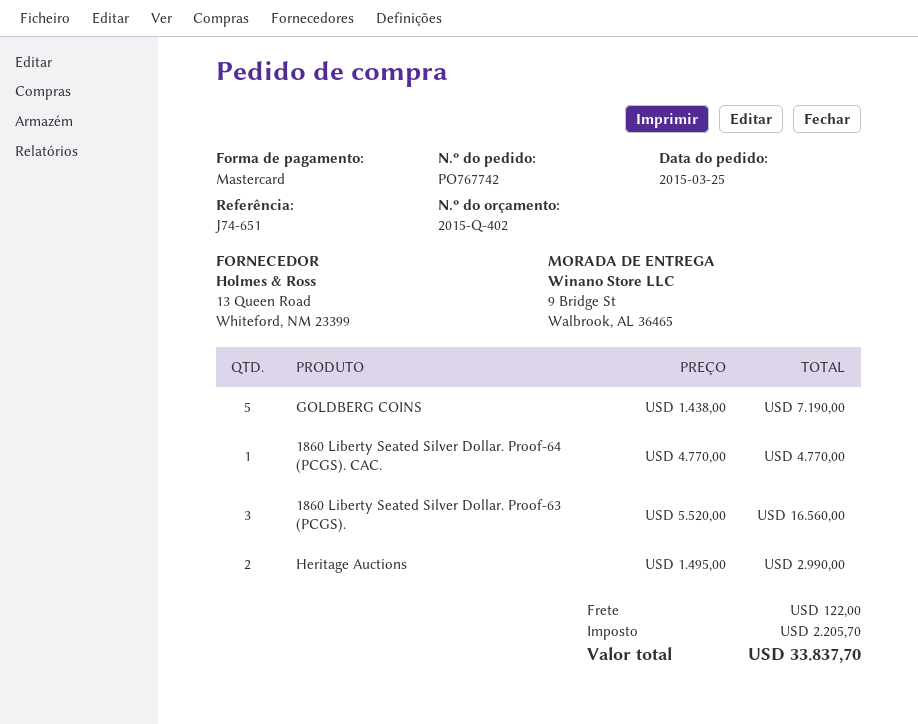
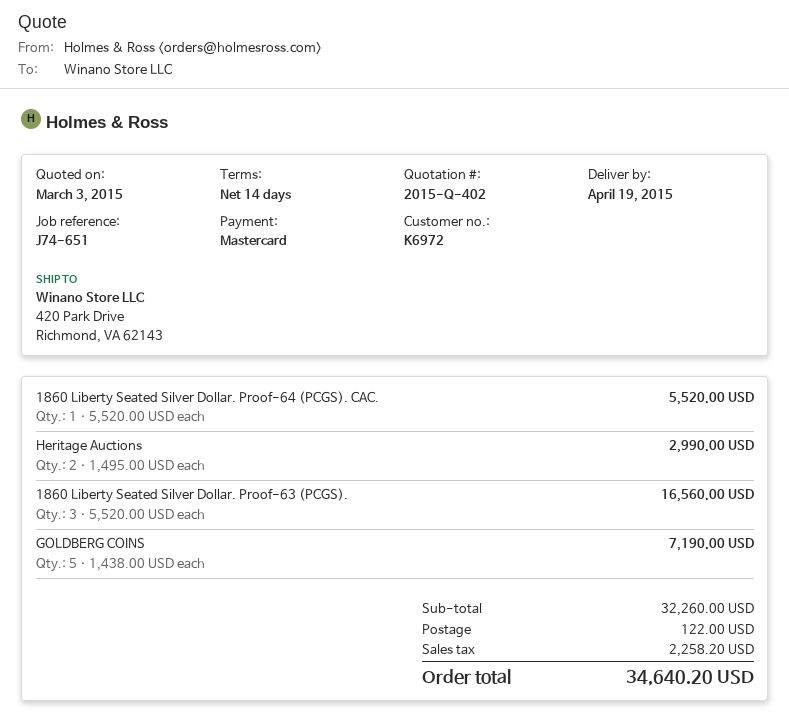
ship to: 9 Bridge St, Walbrook, AL 36465 -> 420 Park Drive, Richmond, VA 62143
1860 Liberty Seated Silver Dollar. Proof-64 (PCGS). CAC.: 1 x 4770.00 = 4770.00 -> 1 x 5520.00 = 5520.00
tax: 2205.70 -> 2258.20
total: 33837.70 -> 34640.20

